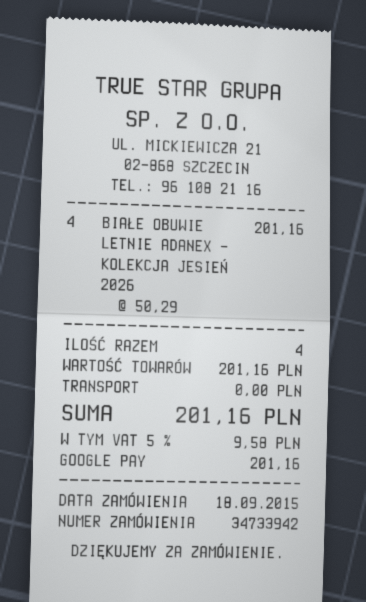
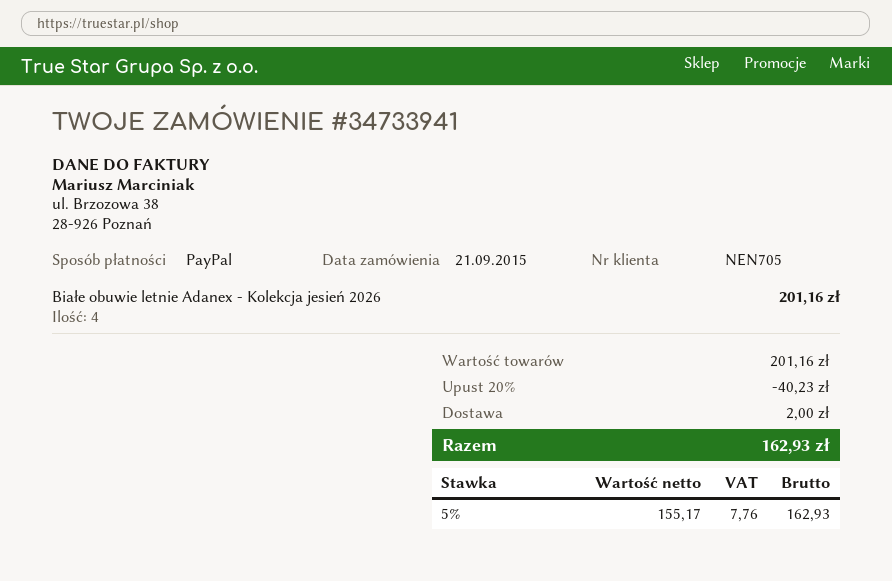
order number: 34733942 -> 34733941
order date: 2015-09-18 -> 2015-09-21
payment method: Google Pay -> PayPal
discount: none -> 20% = 40.23
shipping: 0.00 -> 2.00
tax: 5% = 9.58 -> 5% = 7.76
total: 201.16 -> 162.93

